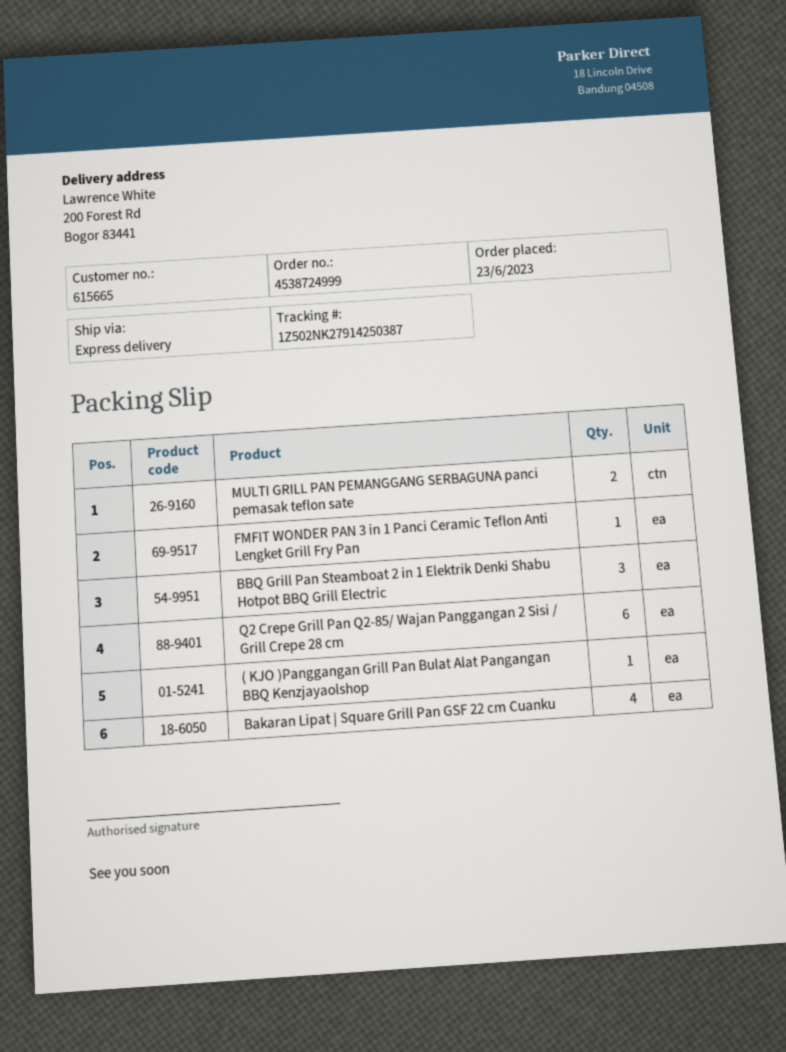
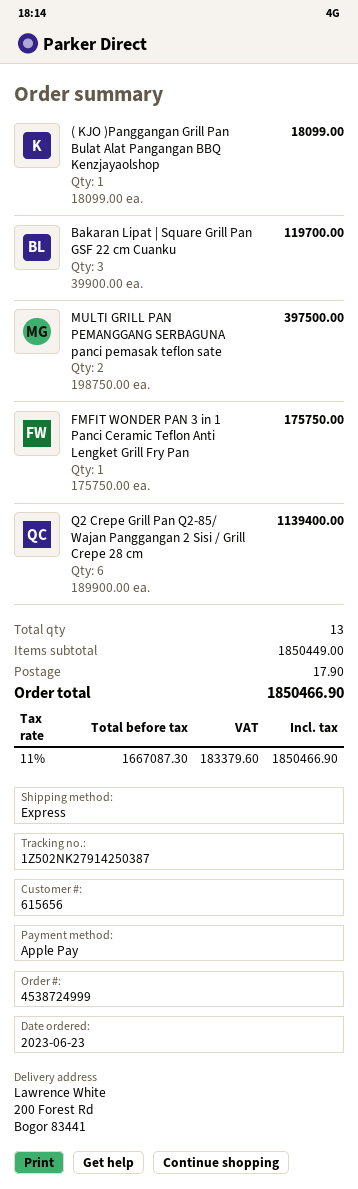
customer number: 615665 -> 615656
BBQ Grill Pan Steamboat 2 in 1 Elektrik Denki Shabu Hotpot BBQ Grill Electric: 3 -> none
Bakaran Lipat | Square Grill Pan GSF 22 cm Cuanku: 4 -> 3

